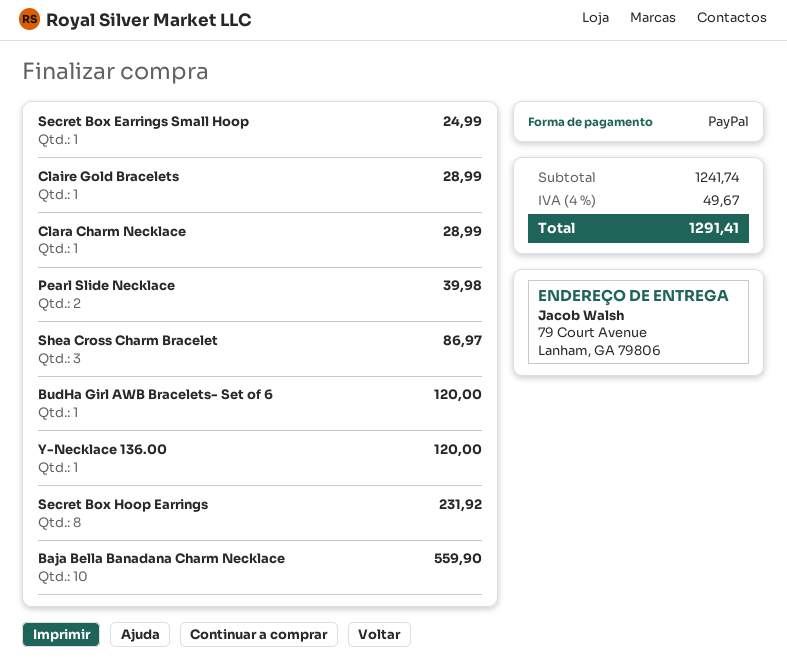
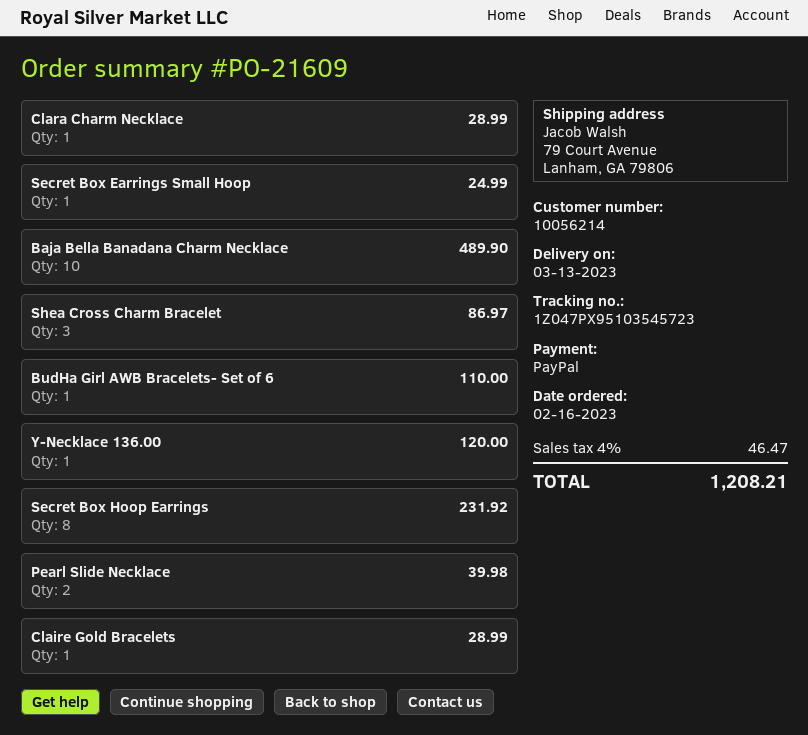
BudHa Girl AWB Bracelets- Set of 6: 1 for 120.00 -> 1 for 110.00
Baja Bella Banadana Charm Necklace: 10 for 559.90 -> 10 for 489.90
tax: 4% = 49.67 -> 4% = 46.47
total: 1291.41 -> 1208.21

